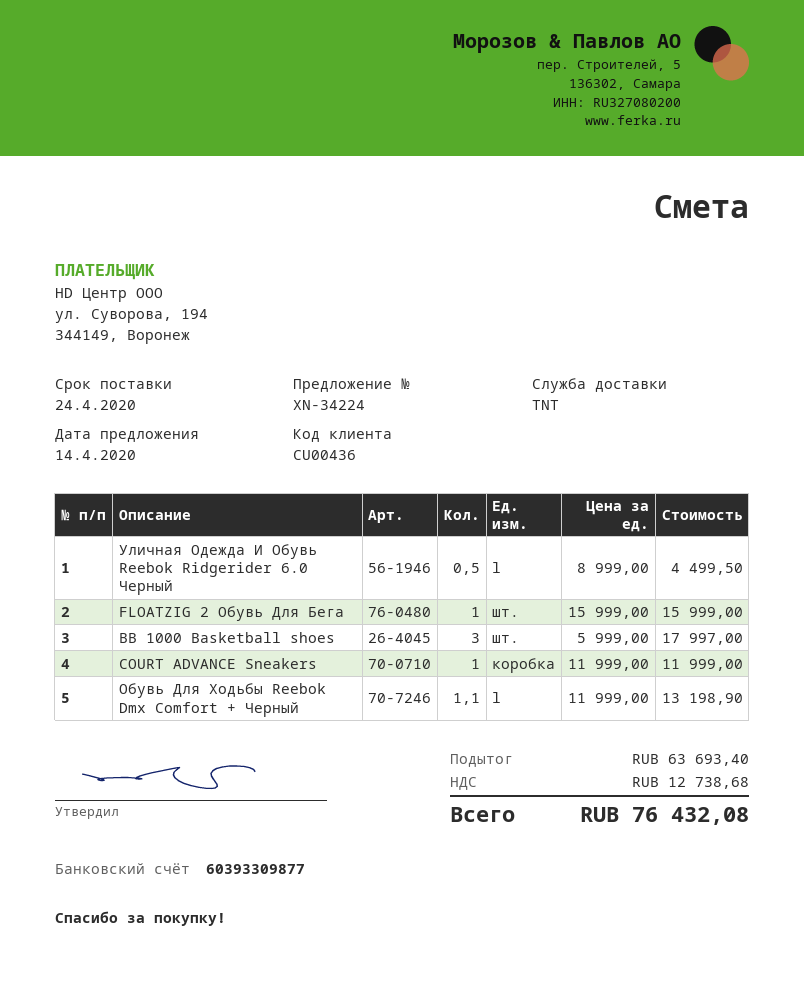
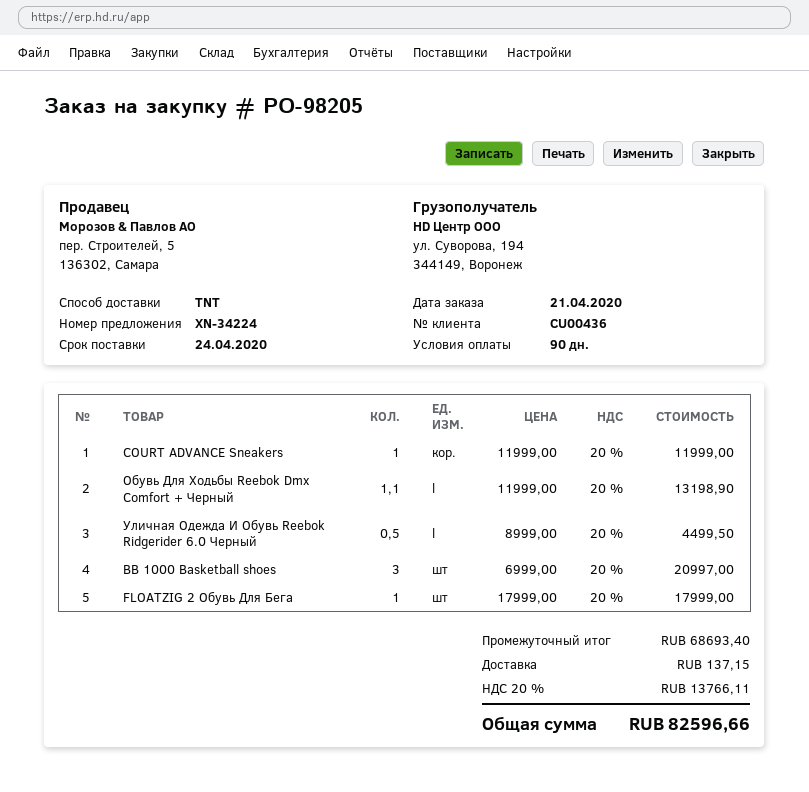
FLOATZIG 2 Обувь Для Бега: 1 x 15999.00 = 15999.00 -> 1 x 17999.00 = 17999.00
BB 1000 Basketball shoes: 3 x 5999.00 = 17997.00 -> 3 x 6999.00 = 20997.00
subtotal: 63693.40 -> 68693.40
shipping: none -> 137.15
tax: 12738.68 -> 13766.11
total: 76432.08 -> 82596.66

